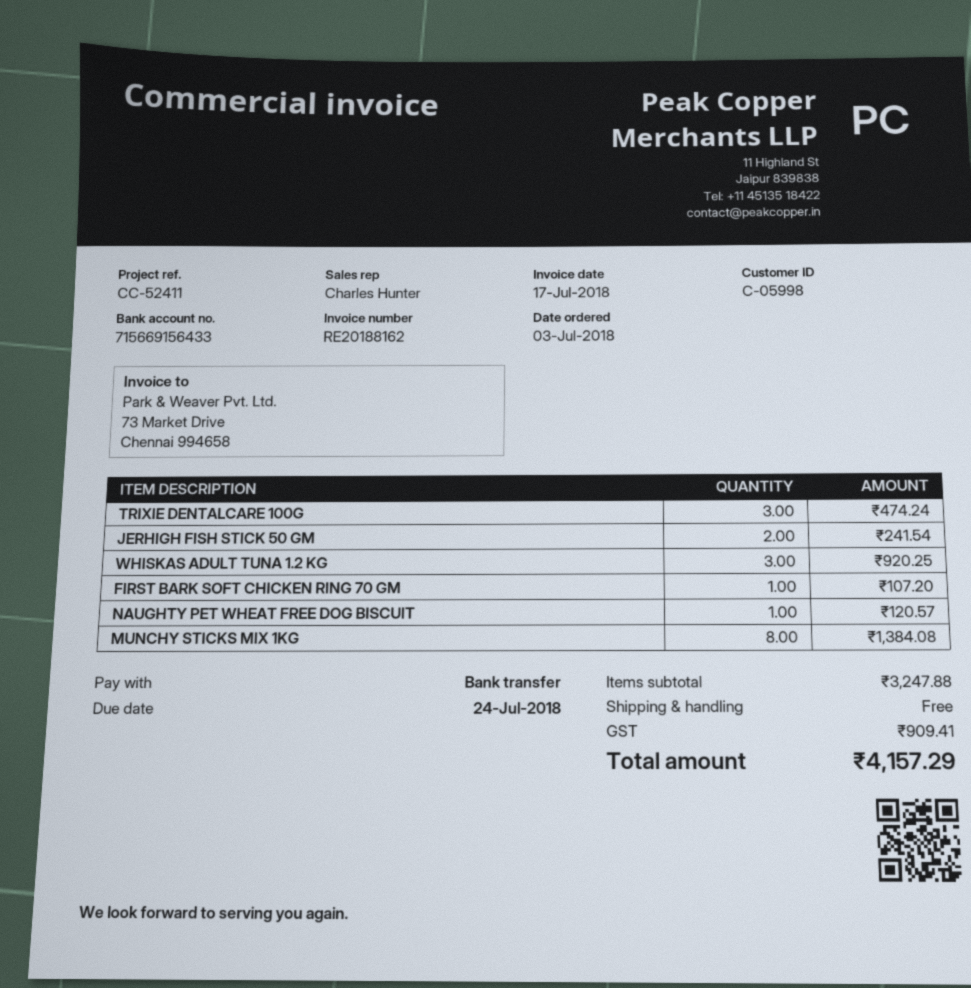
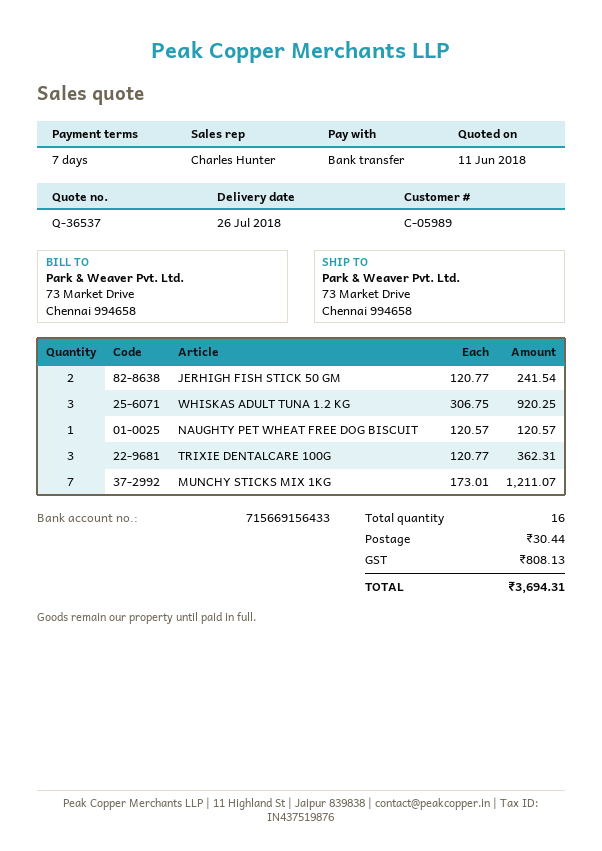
customer number: C-05998 -> C-05989
TRIXIE DENTALCARE 100G: 3 for 474.24 -> 3 for 362.31
FIRST BARK SOFT CHICKEN RING 70 GM: 1 for 107.20 -> none
MUNCHY STICKS MIX 1KG: 8 for 1384.08 -> 7 for 1211.07
shipping: 0.00 -> 30.44
tax: 909.41 -> 808.13
total: 4157.29 -> 3694.31

